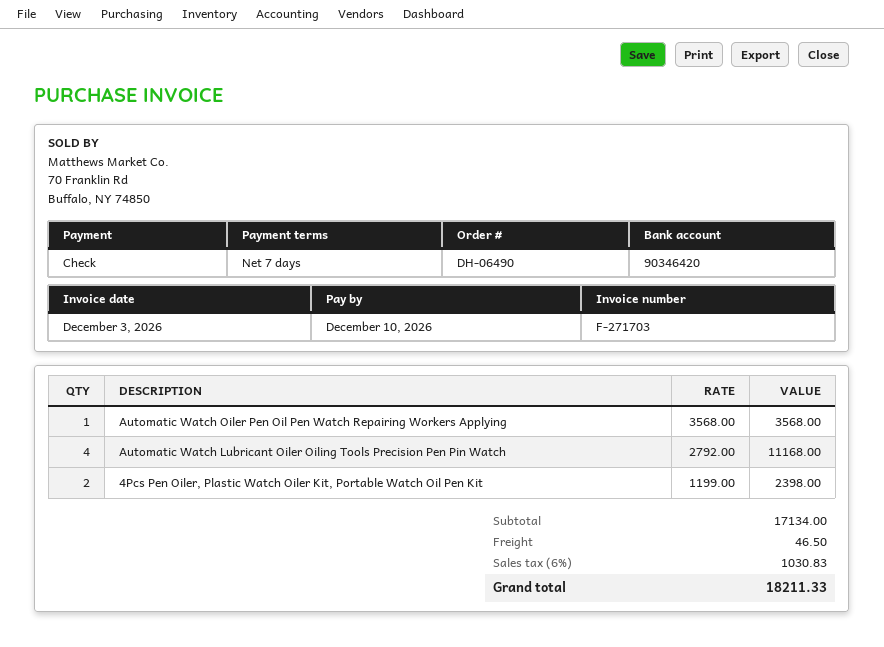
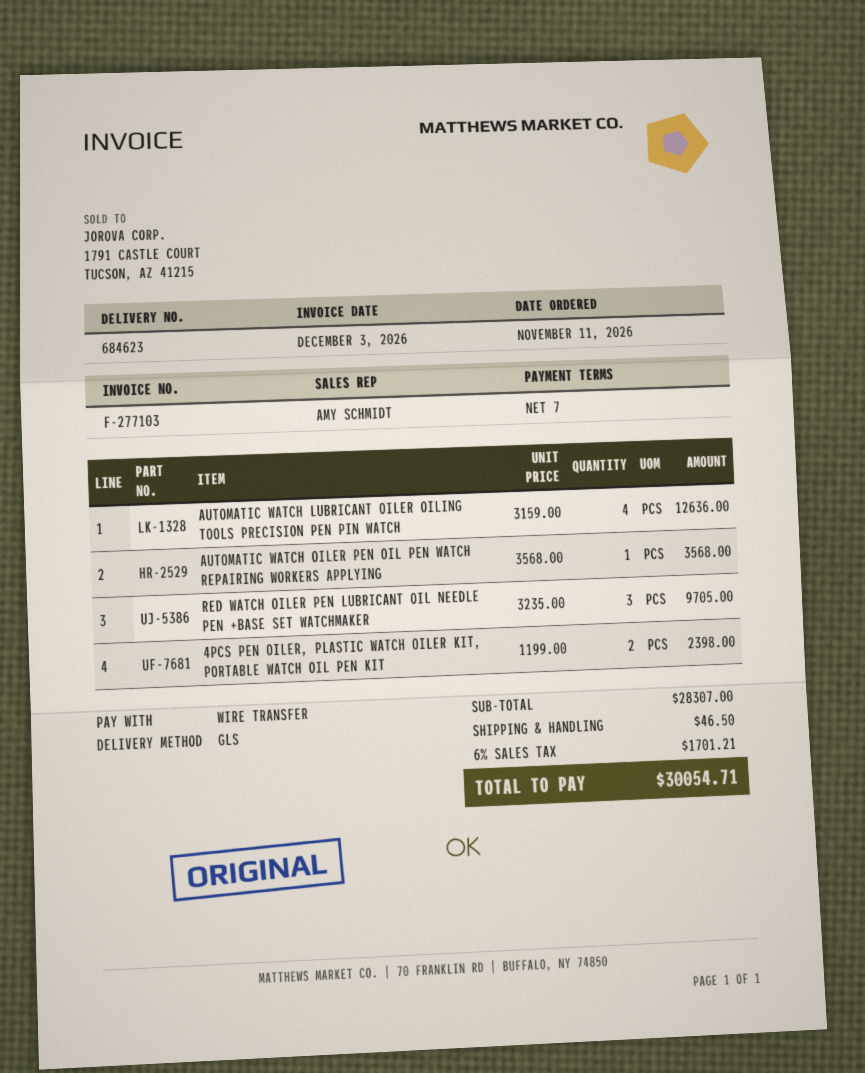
invoice number: F-271703 -> F-277103
payment method: cheque -> bank transfer
Automatic Watch Lubricant Oiler Oiling Tools Precision Pen Pin Watch: 4 x 2792.00 = 11168.00 -> 4 x 3159.00 = 12636.00
RED WATCH OILER PEN LUBRICANT OIL NEEDLE PEN +BASE SET WATCHMAKER: none -> 3 x 3235.00 = 9705.00
subtotal: 17134.00 -> 28307.00
tax: 6% = 1030.83 -> 6% = 1701.21
total: 18211.33 -> 30054.71

